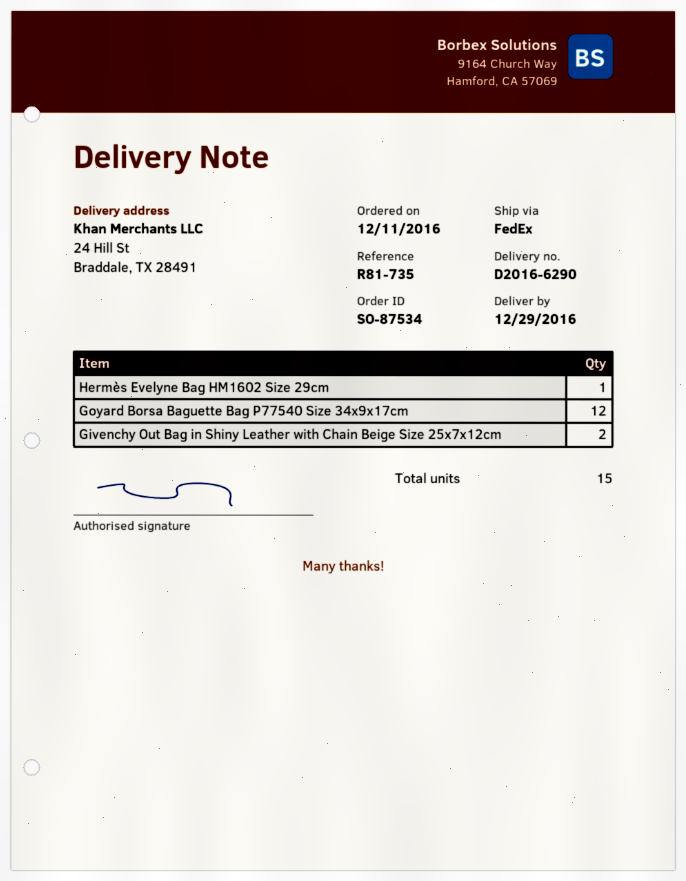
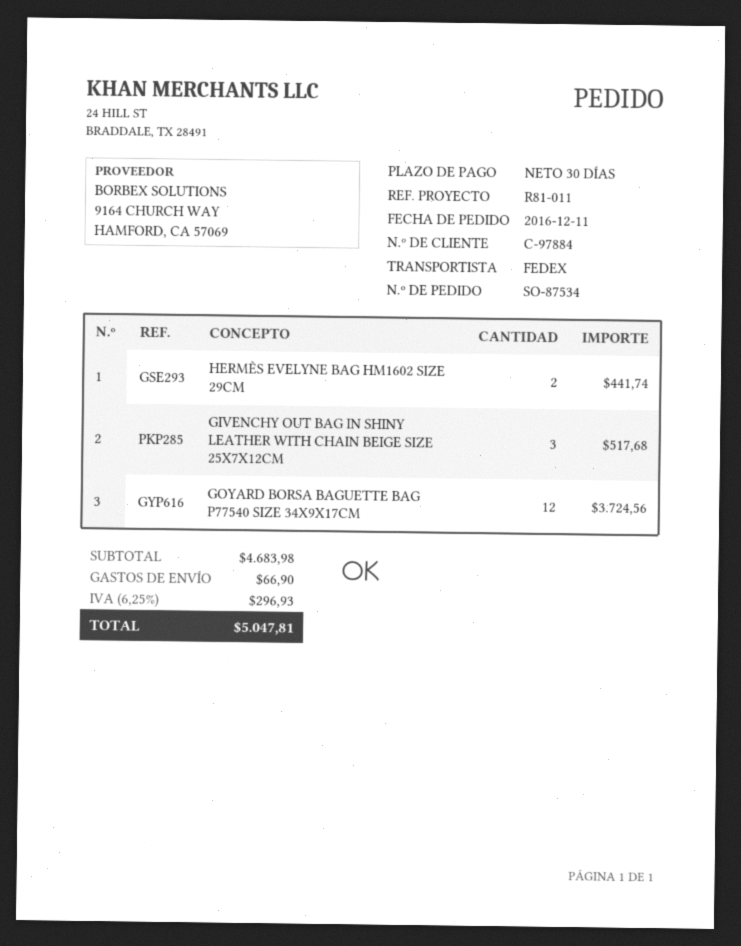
reference: R81-735 -> R81-011
Hermès Evelyne Bag HM1602 Size 29cm: 1 -> 2
Givenchy Out Bag in Shiny Leather with Chain Beige Size 25x7x12cm: 2 -> 3

